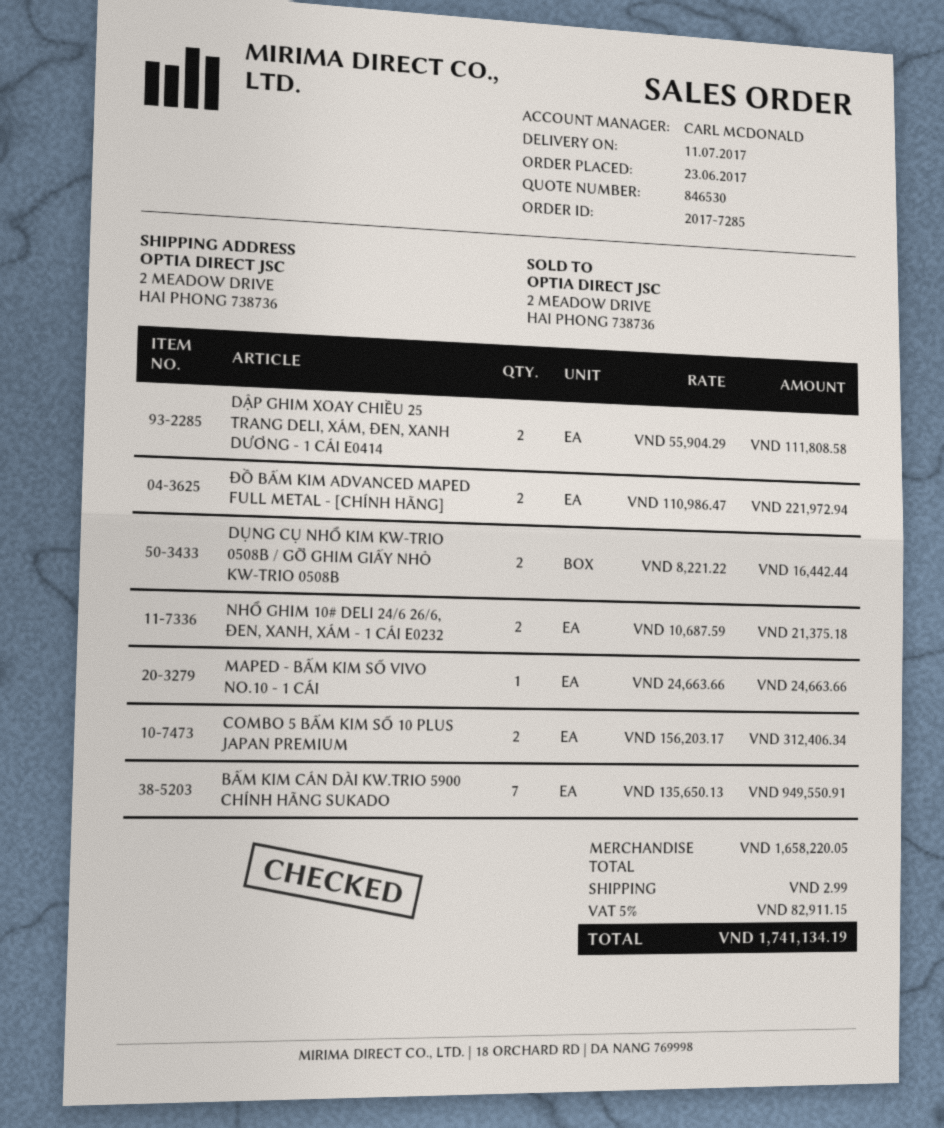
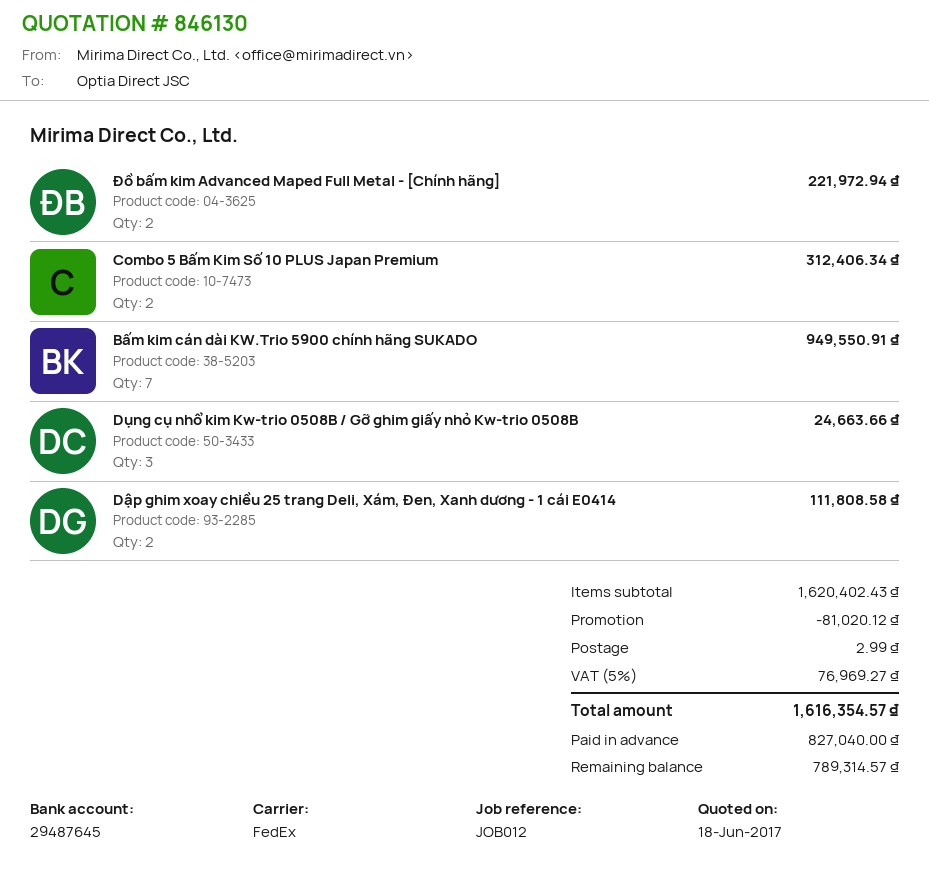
quote number: 846530 -> 846130
DỤNG CỤ NHỔ KIM KW-TRIO 0508B / GỠ GHIM GIẤY NHỎ KW-TRIO 0508B: 2 for 16442.44 -> 3 for 24663.66
NHỔ GHIM 10# DELI 24/6 26/6, ĐEN, XANH, XÁM - 1 CÁI E0232: 2 for 21375.18 -> none
MAPED - BẤM KIM SỐ VIVO NO.10 - 1 CÁI: 1 for 24663.66 -> none
subtotal: 1658220.05 -> 1620402.43
discount: none -> 81020.12
tax: 5% = 82911.15 -> 5% = 76969.27
total: 1741134.19 -> 1616354.57

